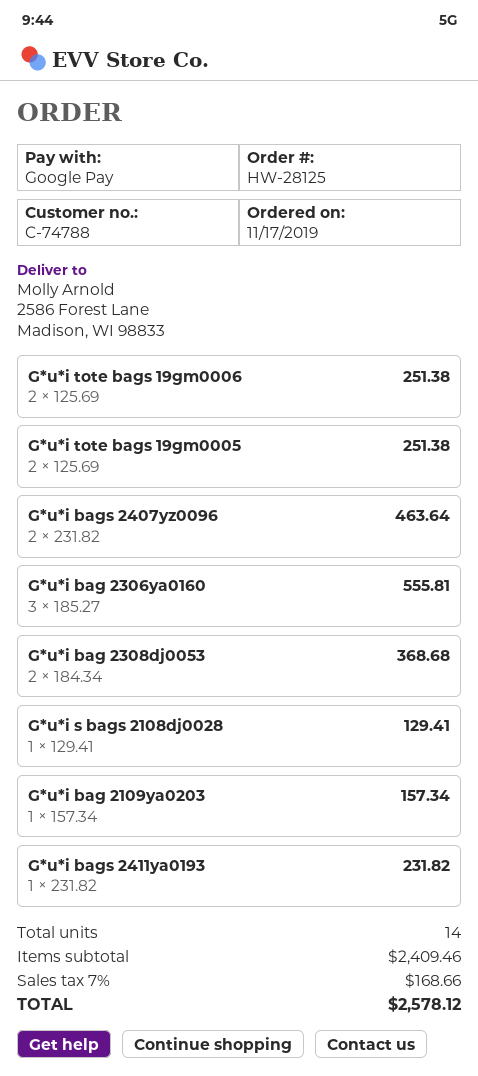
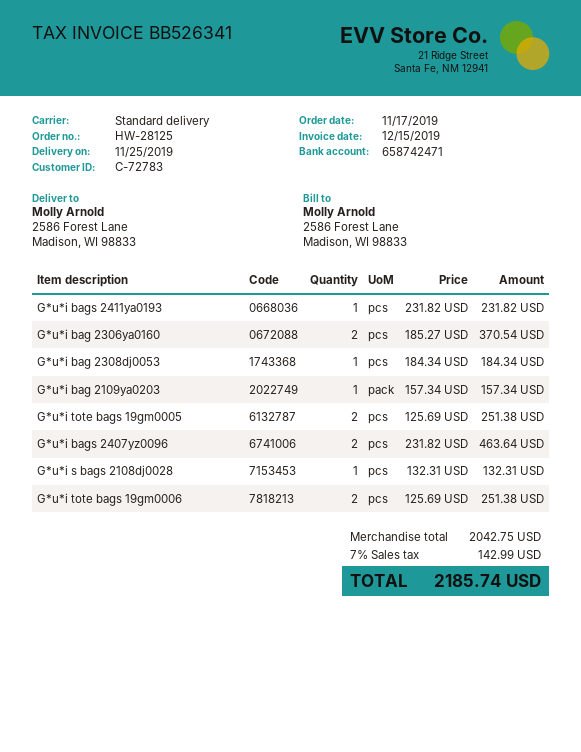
customer number: C-74788 -> C-72783
G*u*i bag 2306ya0160: 3 x 185.27 = 555.81 -> 2 x 185.27 = 370.54
G*u*i bag 2308dj0053: 2 x 184.34 = 368.68 -> 1 x 184.34 = 184.34
G*u*i s bags 2108dj0028: 1 x 129.41 = 129.41 -> 1 x 132.31 = 132.31
subtotal: 2409.46 -> 2042.75
tax: 7% = 168.66 -> 7% = 142.99
total: 2578.12 -> 2185.74

